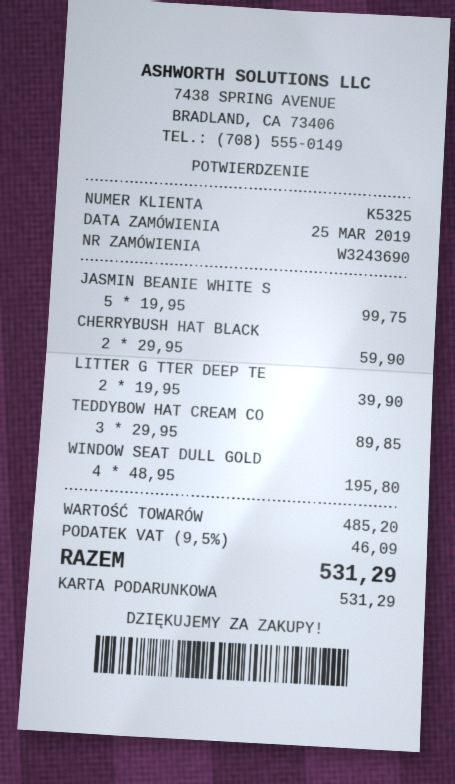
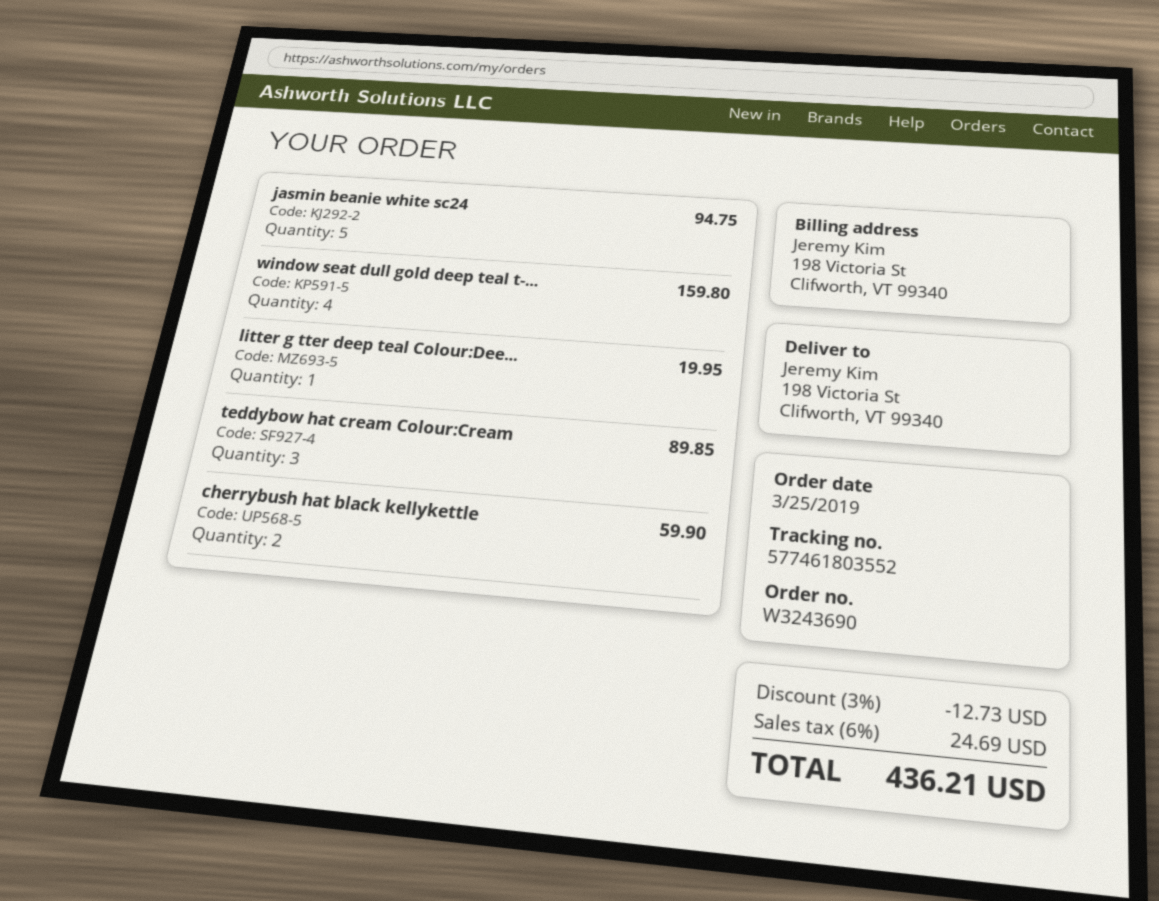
JASMIN BEANIE WHITE S: 5 for 99.75 -> 5 for 94.75
LITTER G TTER DEEP TE: 2 for 39.90 -> 1 for 19.95
WINDOW SEAT DULL GOLD: 4 for 195.80 -> 4 for 159.80
discount: none -> 3% = 12.73
tax: 9.5% = 46.09 -> 6% = 24.69
total: 531.29 -> 436.21

